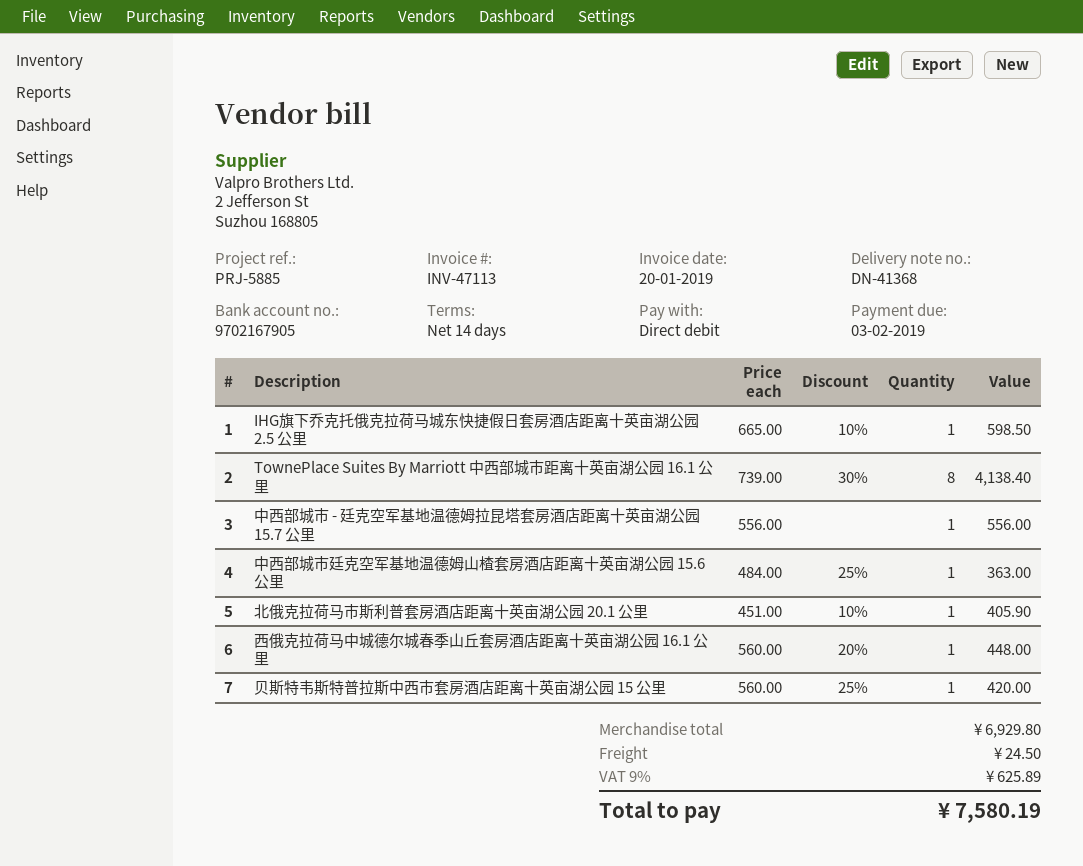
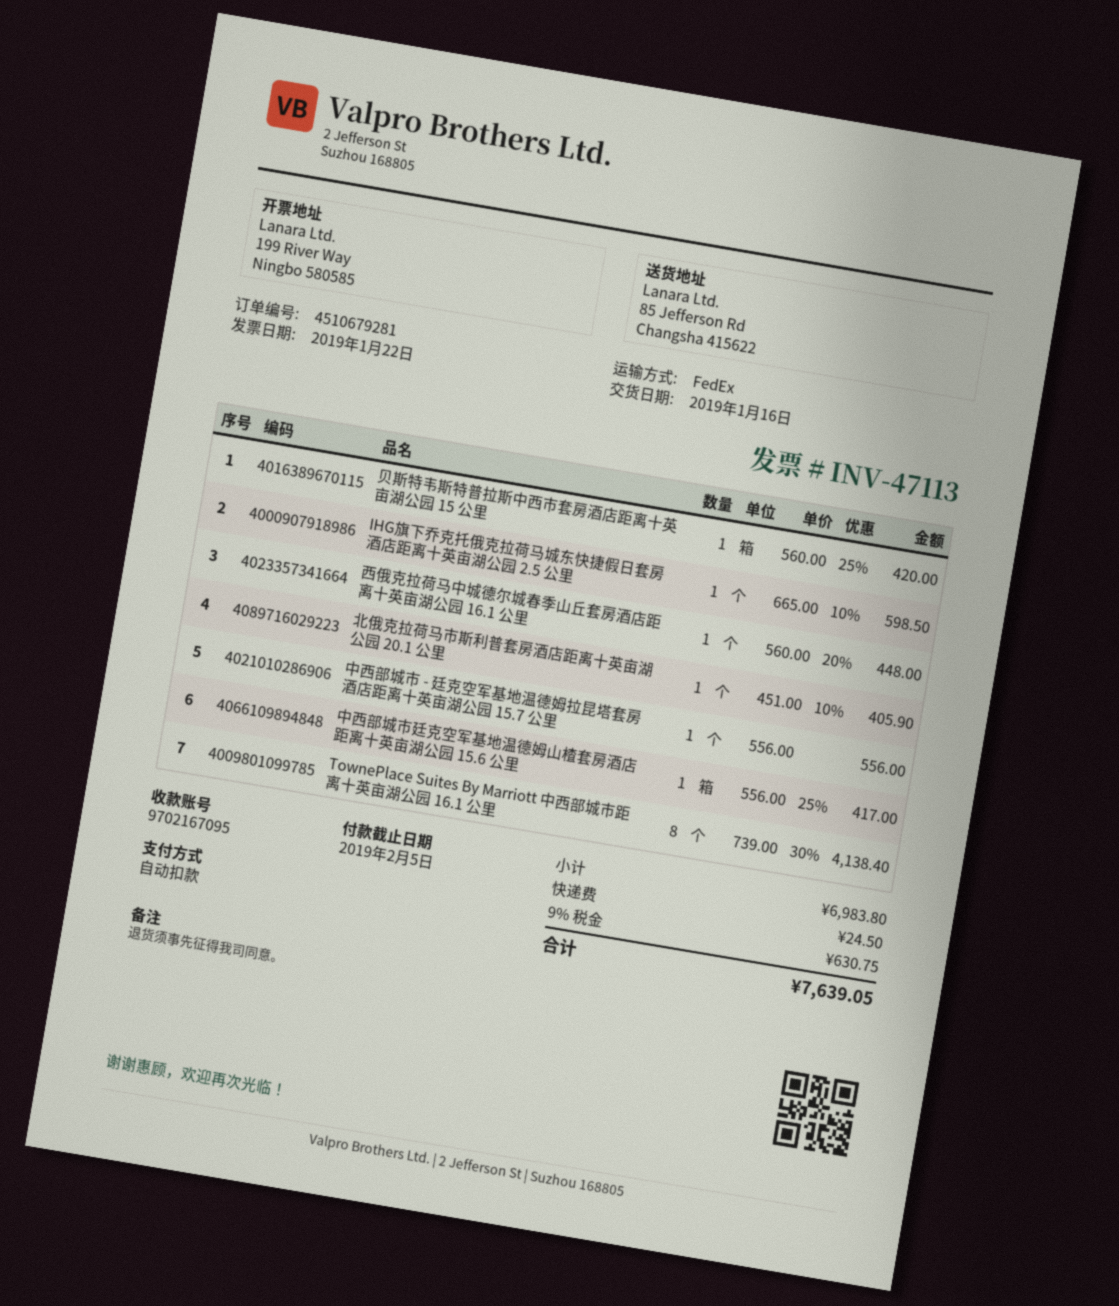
invoice date: 2019-01-20 -> 2019-01-22
due date: 2019-02-03 -> 2019-02-05
bank account: 9702167905 -> 9702167095
中西部城市廷克空军基地温德姆山楂套房酒店距离十英亩湖公园 15.6 公里: 1 x 484.00 - 25% = 363.00 -> 1 x 556.00 - 25% = 417.00
subtotal: 6929.80 -> 6983.80
tax: 9% = 625.89 -> 9% = 630.75
total: 7580.19 -> 7639.05

